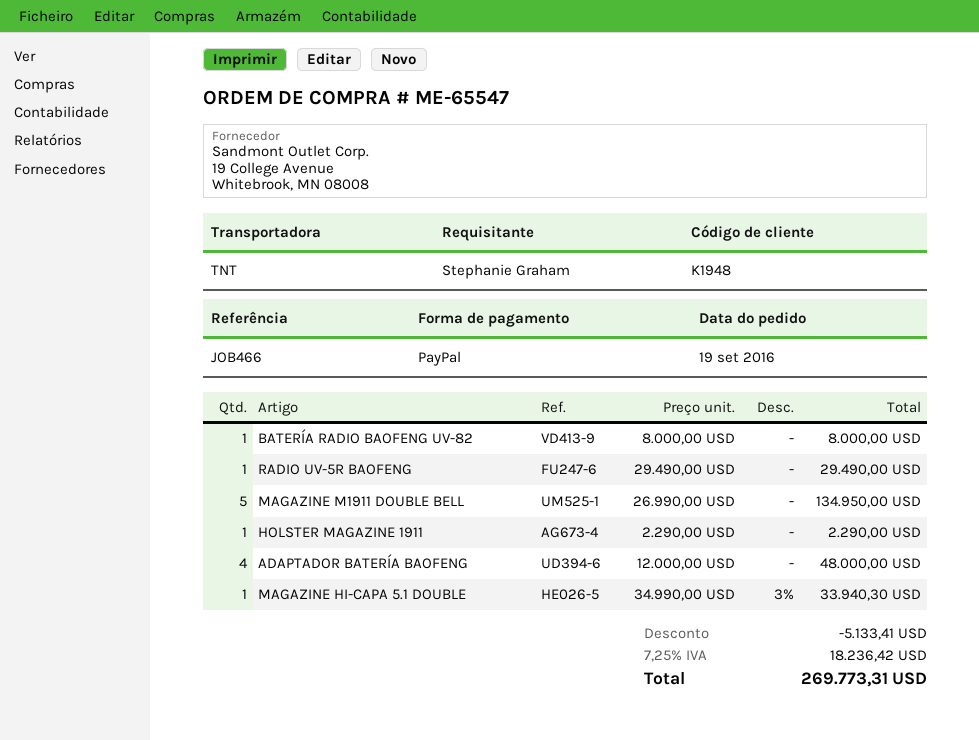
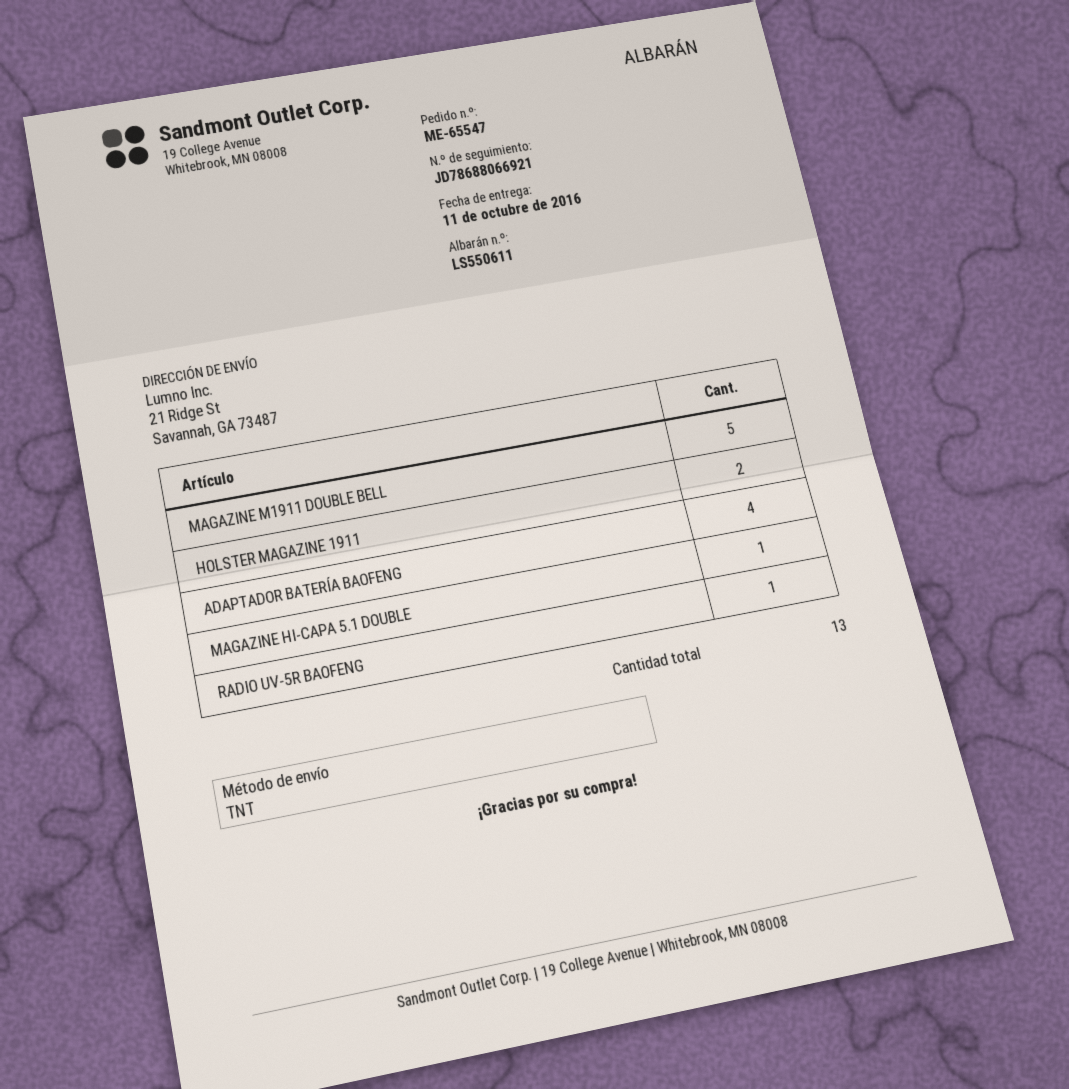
BATERÍA RADIO BAOFENG UV-82: 1 -> none
HOLSTER MAGAZINE 1911: 1 -> 2

